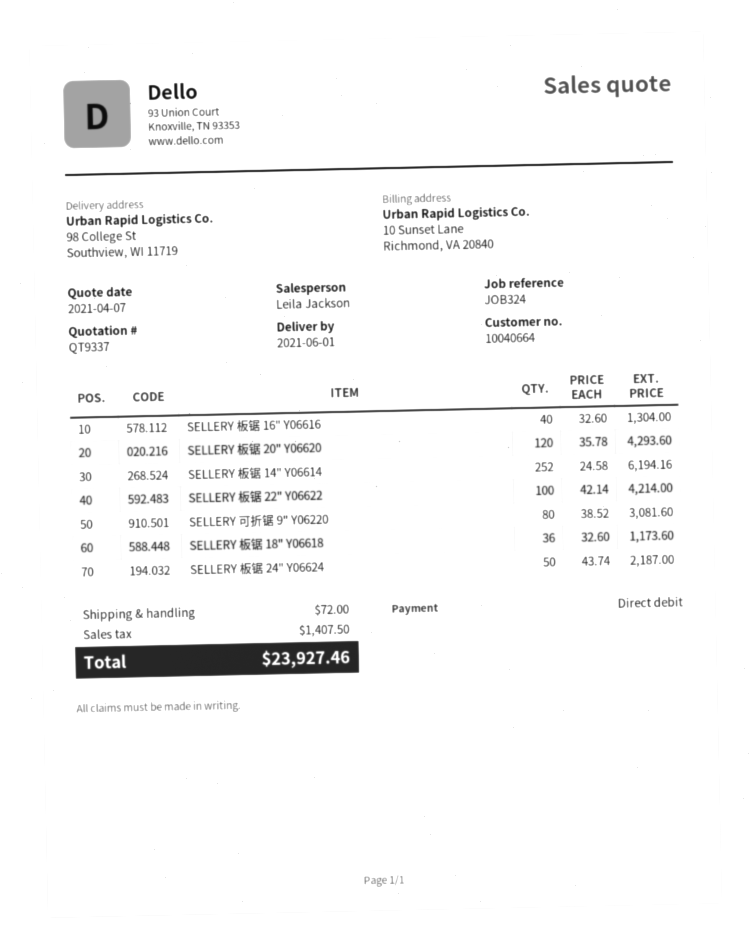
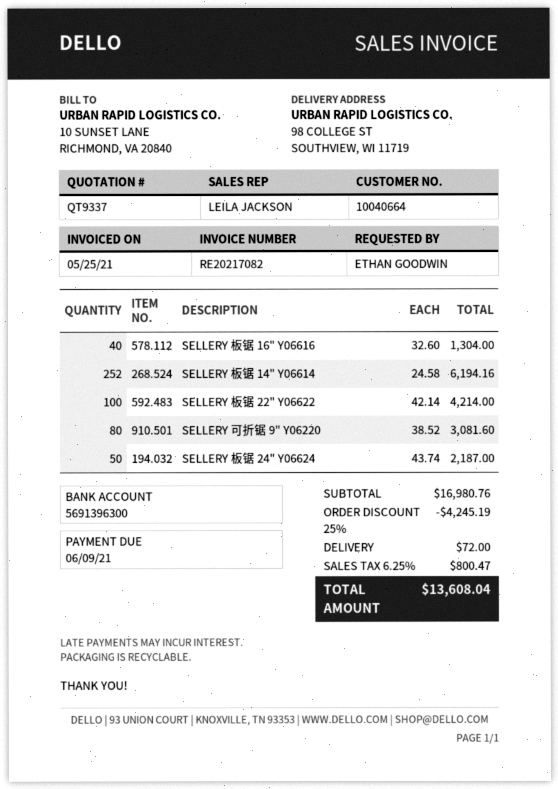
SELLERY 板锯 20" Y06620: 120 x 35.78 = 4293.60 -> none
SELLERY 板锯 18" Y06618: 36 x 32.60 = 1173.60 -> none
discount: none -> 25% = 4245.19
tax: 1407.50 -> 800.47
total: 23927.46 -> 13608.04

